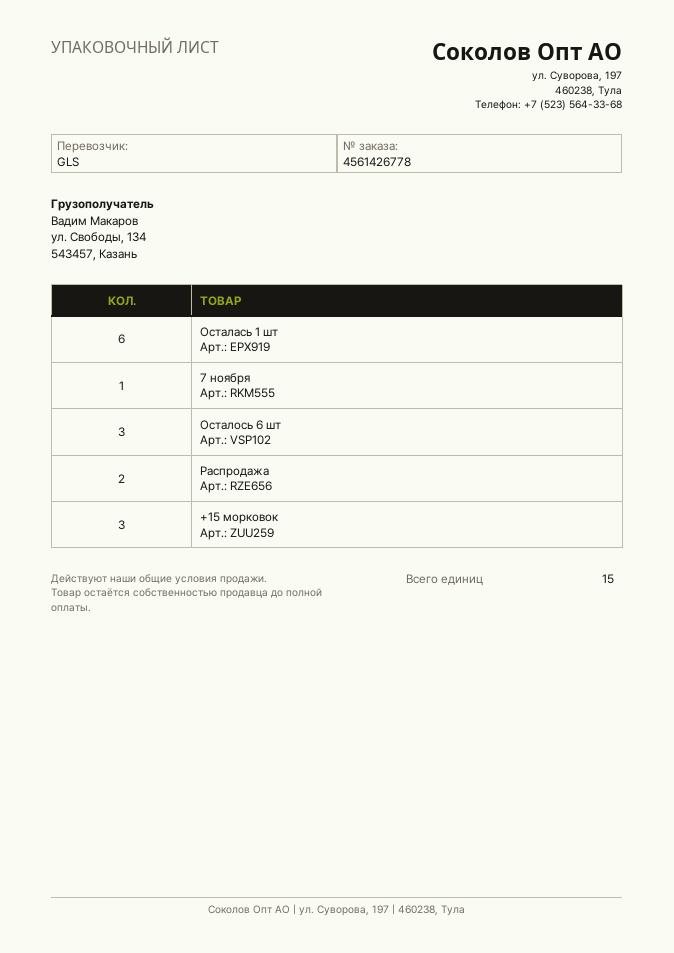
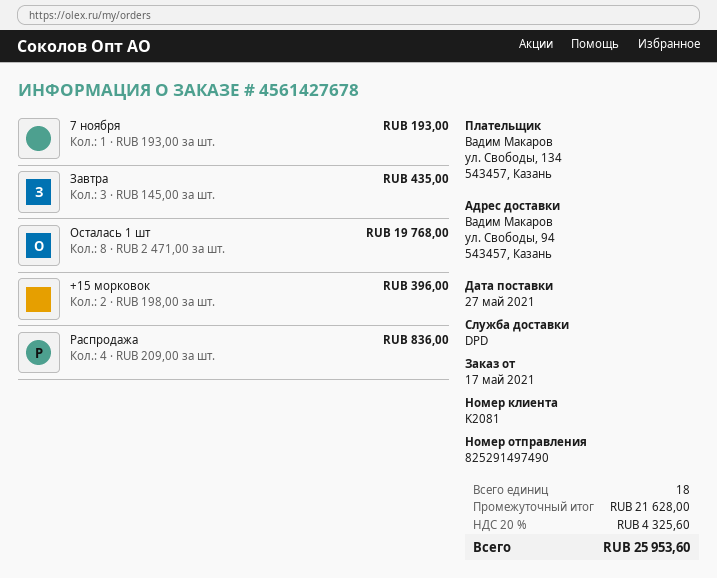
order number: 4561426778 -> 4561427678
shipping method: GLS -> DPD
ship to: ул. Свободы, 134, 543457, Казань -> ул. Свободы, 94, 543457, Казань
Осталась 1 шт: 6 -> 8
Осталось 6 шт: 3 -> none
Распродажа: 2 -> 4
+15 морковок: 3 -> 2
Завтра: none -> 3
total quantity: 15 -> 18

